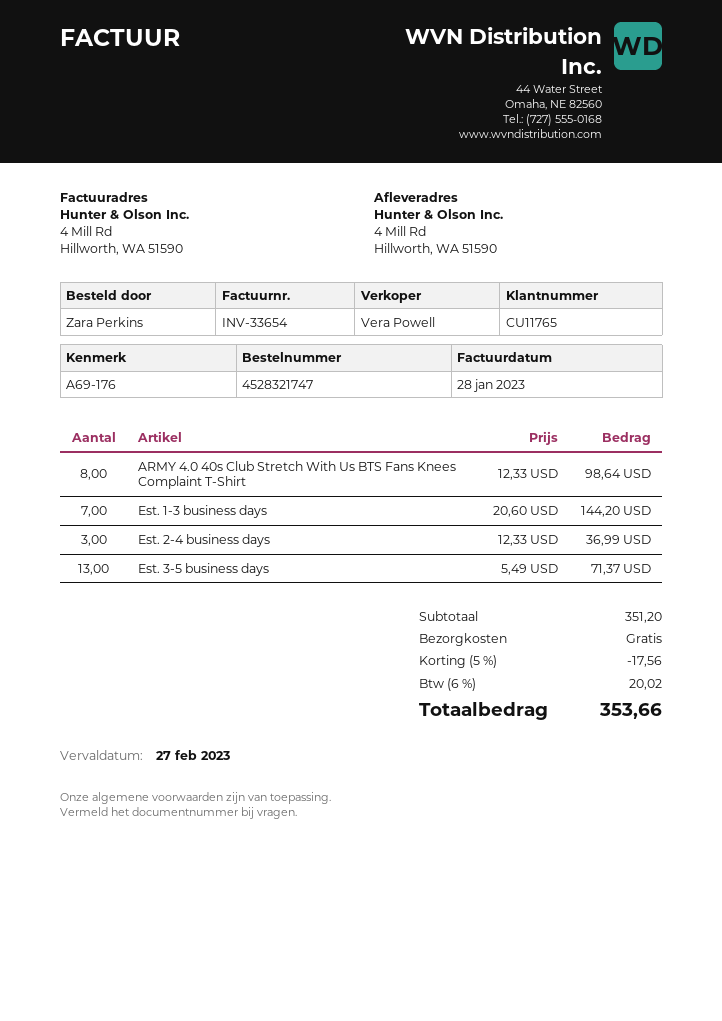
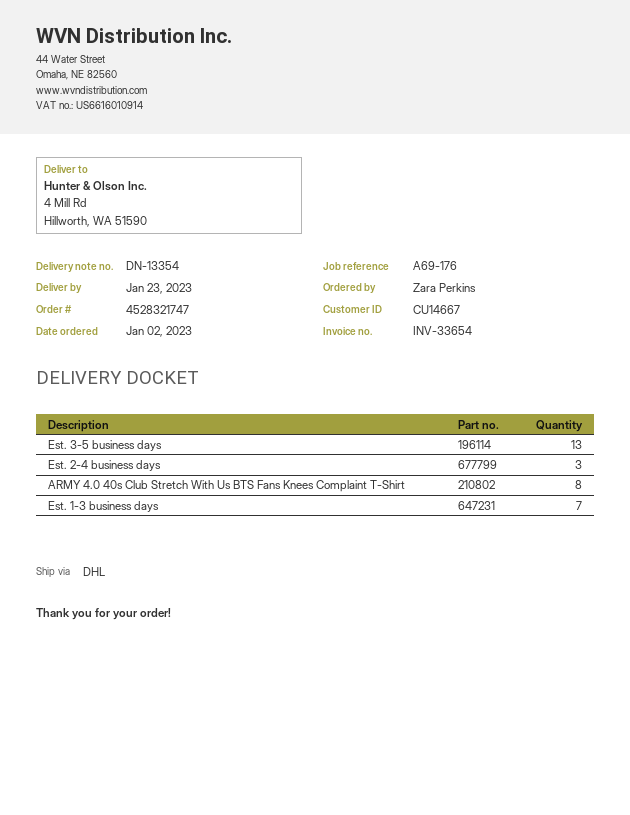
customer number: CU11765 -> CU14667

